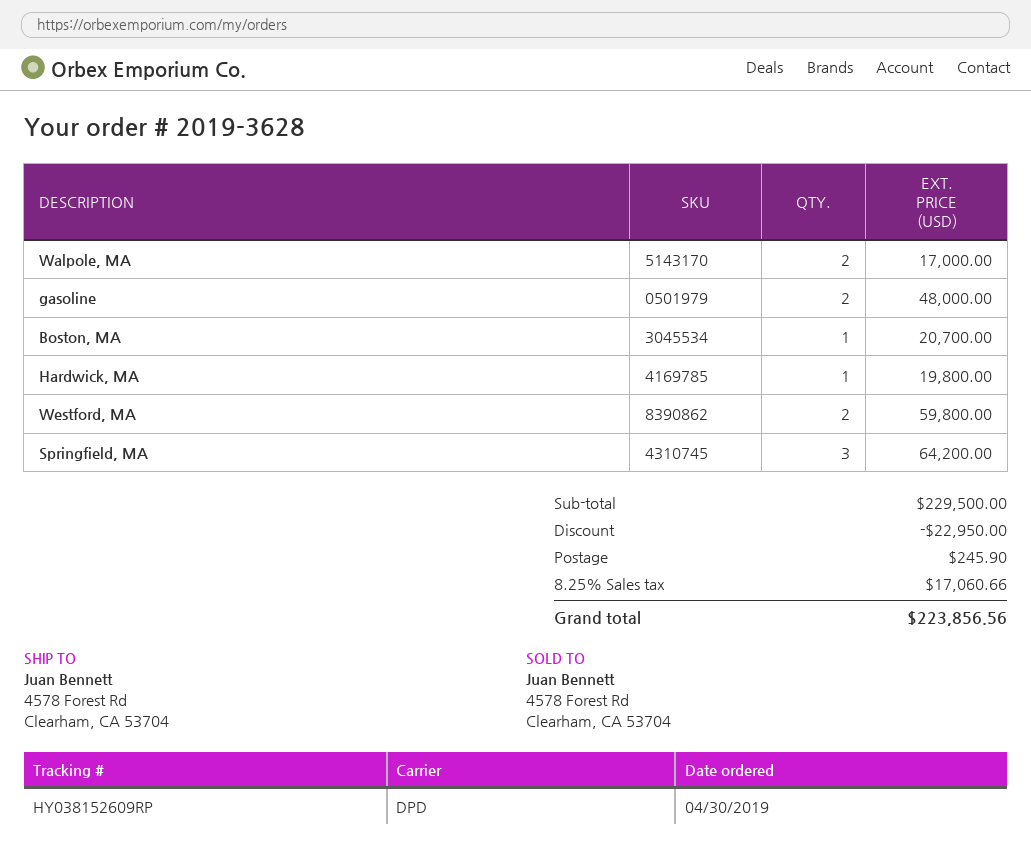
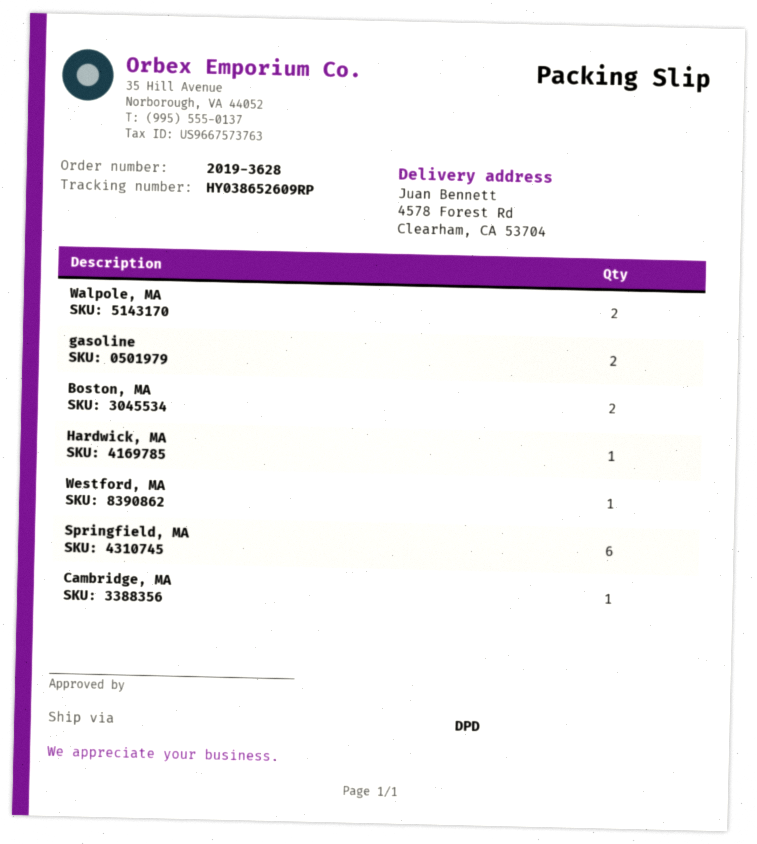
tracking number: HY038152609RP -> HY038652609RP
Boston, MA: 1 -> 2
Westford, MA: 2 -> 1
Springfield, MA: 3 -> 6
Cambridge, MA: none -> 1

